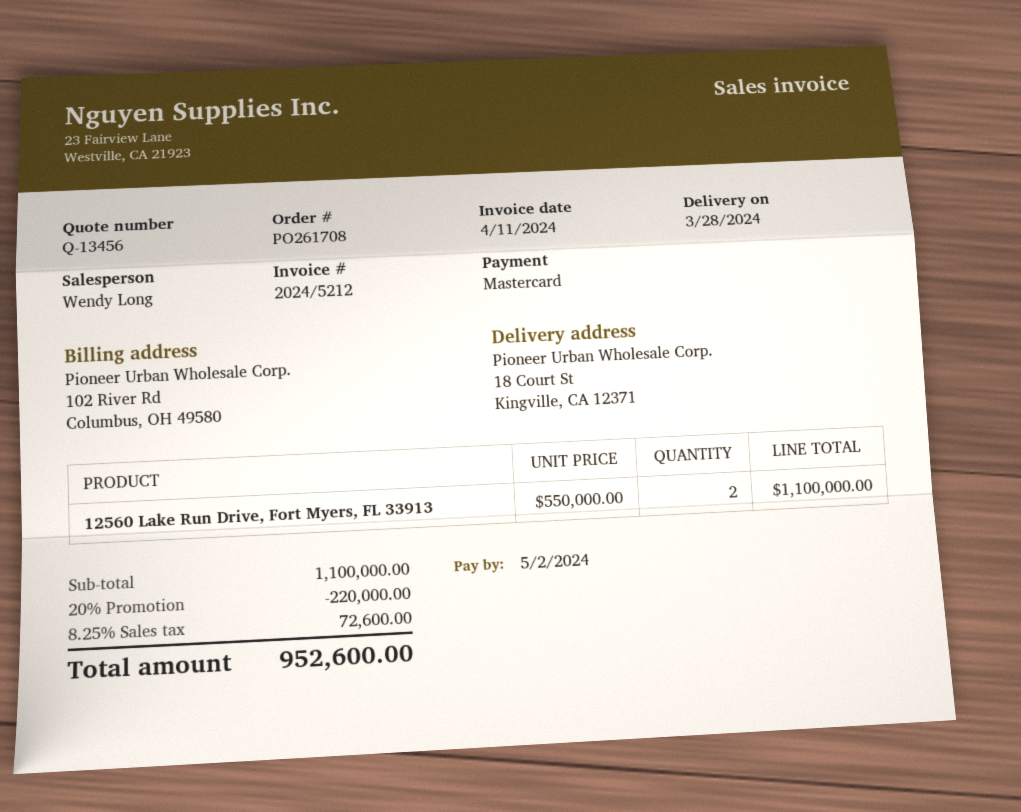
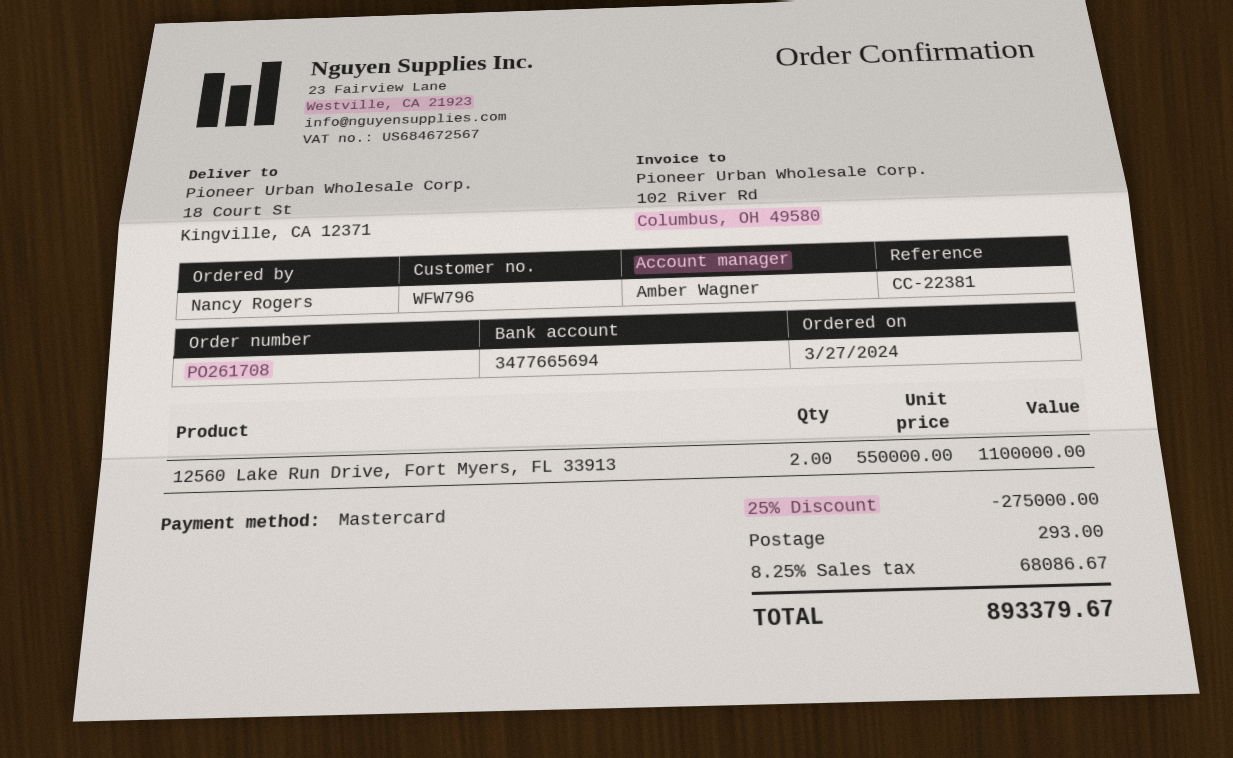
sales rep: Wendy Long -> Amber Wagner
discount: 20% = 220000.00 -> 25% = 275000.00
shipping: none -> 293.00
tax: 8.25% = 72600.00 -> 8.25% = 68086.67
total: 952600.00 -> 893379.67

